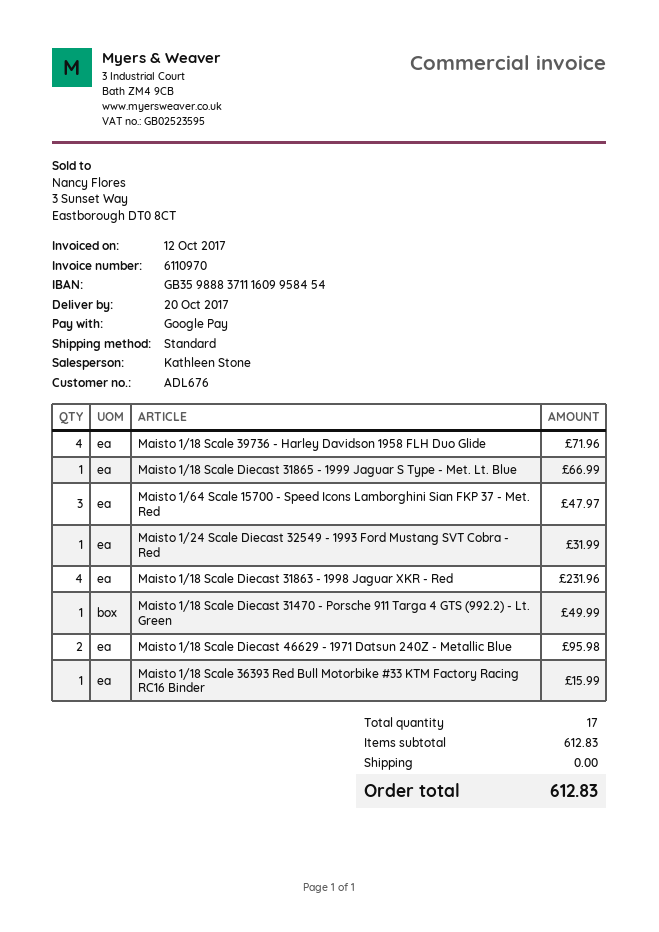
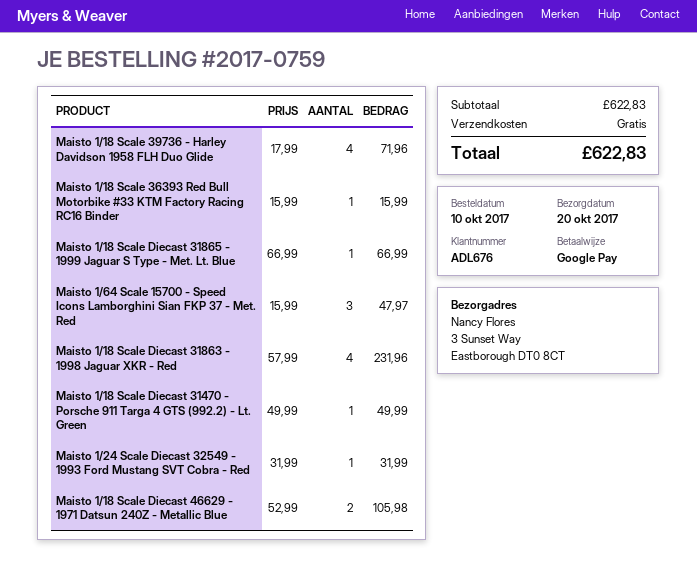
Maisto 1/18 Scale Diecast 46629 - 1971 Datsun 240Z - Metallic Blue: 2 for 95.98 -> 2 for 105.98
subtotal: 612.83 -> 622.83
total: 612.83 -> 622.83

